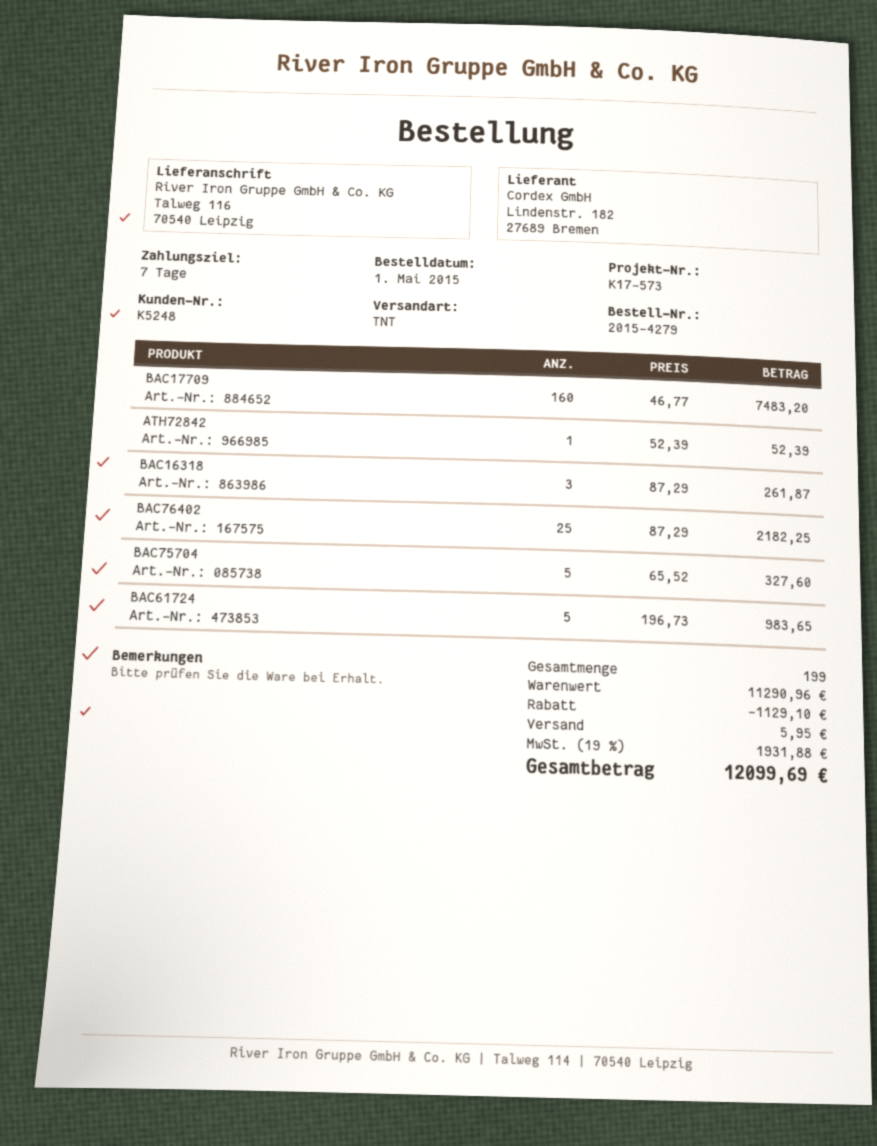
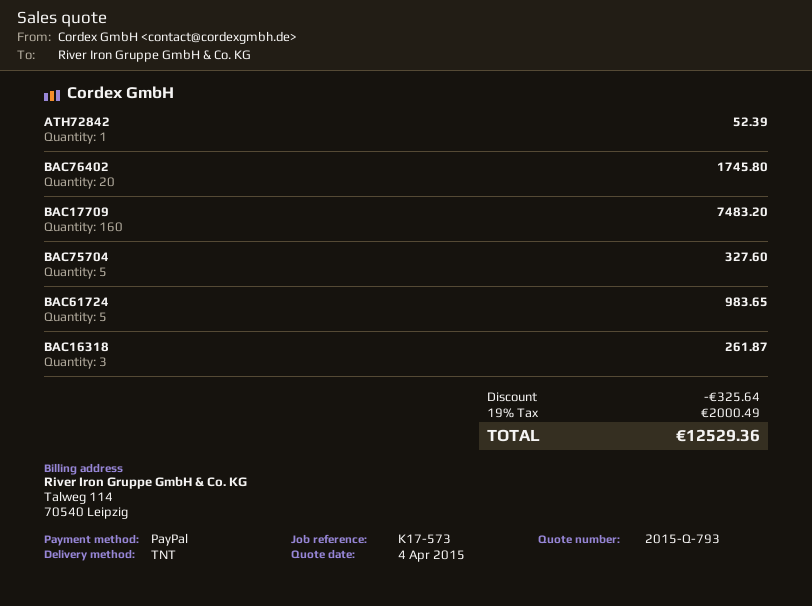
BAC76402: 25 for 2182.25 -> 20 for 1745.80
discount: 1129.10 -> 325.64
shipping: 5.95 -> none
tax: 19% = 1931.88 -> 19% = 2000.49
total: 12099.69 -> 12529.36

